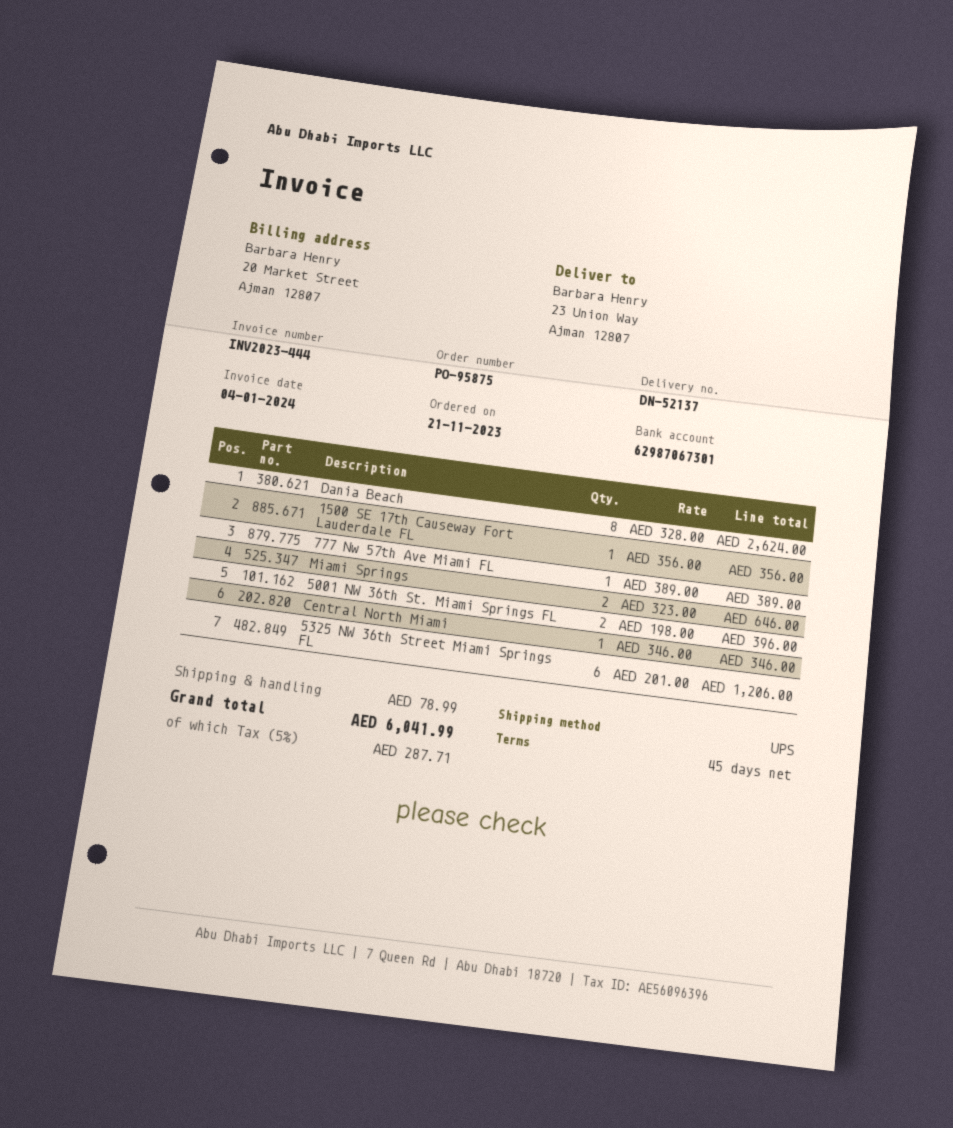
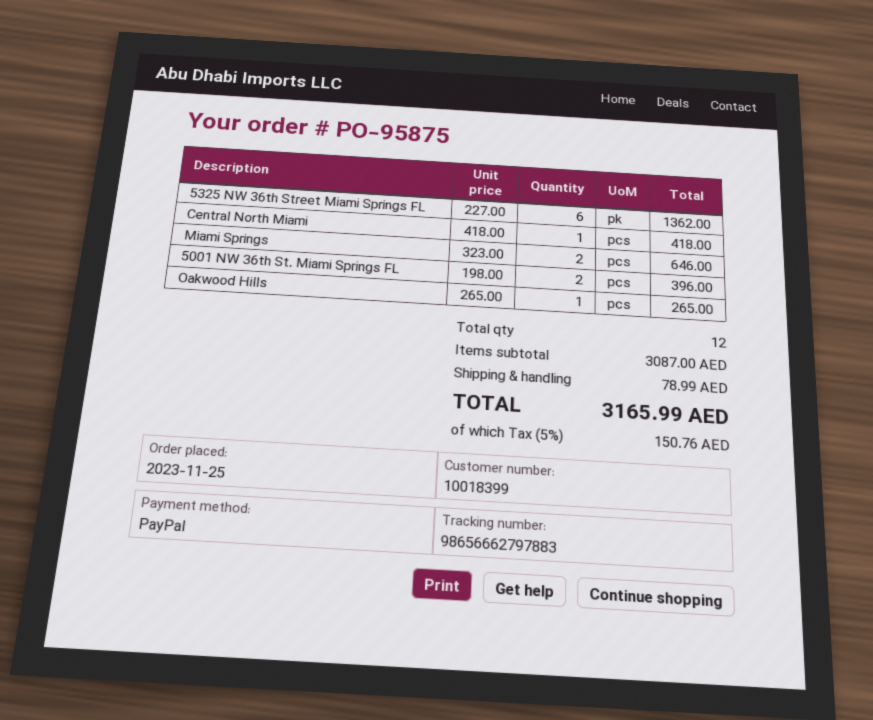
order date: 2023-11-21 -> 2023-11-25
Dania Beach: 8 x 328.00 = 2624.00 -> none
1500 SE 17th Causeway Fort Lauderdale FL: 1 x 356.00 = 356.00 -> none
777 Nw 57th Ave Miami FL: 1 x 389.00 = 389.00 -> none
Central North Miami: 1 x 346.00 = 346.00 -> 1 x 418.00 = 418.00
5325 NW 36th Street Miami Springs FL: 6 x 201.00 = 1206.00 -> 6 x 227.00 = 1362.00
Oakwood Hills: none -> 1 x 265.00 = 265.00
tax: 5% = 287.71 -> 5% = 150.76
total: 6041.99 -> 3165.99

